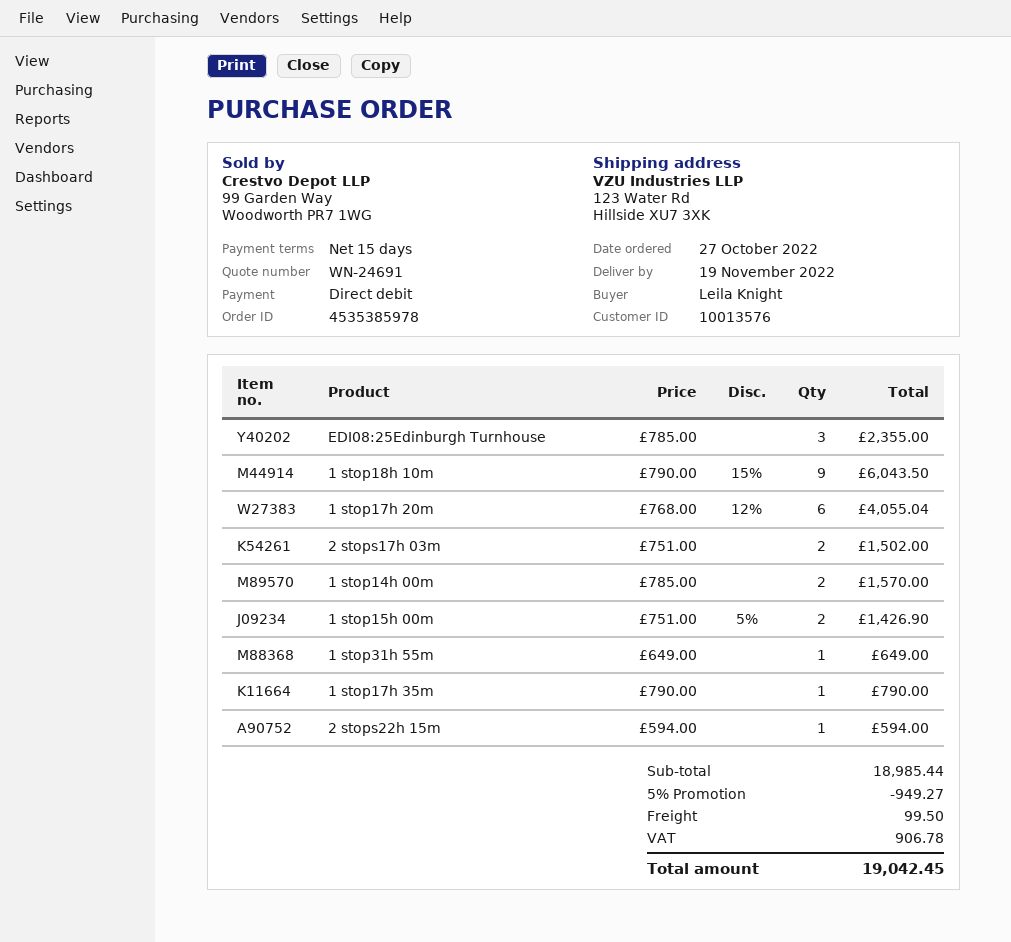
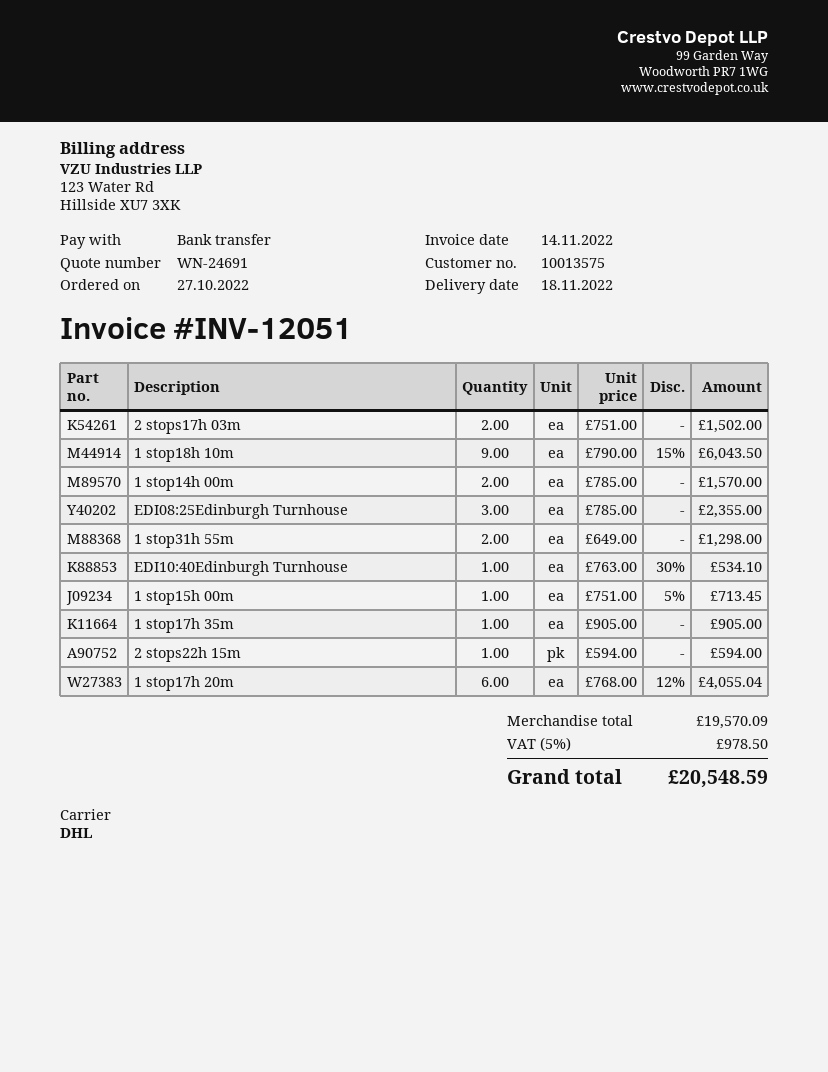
delivery date: 2022-11-19 -> 2022-11-18
customer number: 10013576 -> 10013575
payment method: direct debit -> bank transfer
1 stop15h 00m: 2 x 751.00 - 5% = 1426.90 -> 1 x 751.00 - 5% = 713.45
1 stop31h 55m: 1 x 649.00 = 649.00 -> 2 x 649.00 = 1298.00
1 stop17h 35m: 1 x 790.00 = 790.00 -> 1 x 905.00 = 905.00
EDI10:40Edinburgh Turnhouse: none -> 1 x 763.00 - 30% = 534.10
subtotal: 18985.44 -> 19570.09
discount: 5% = 949.27 -> none
shipping: 99.50 -> none
tax: 906.78 -> 978.50
total: 19042.45 -> 20548.59

